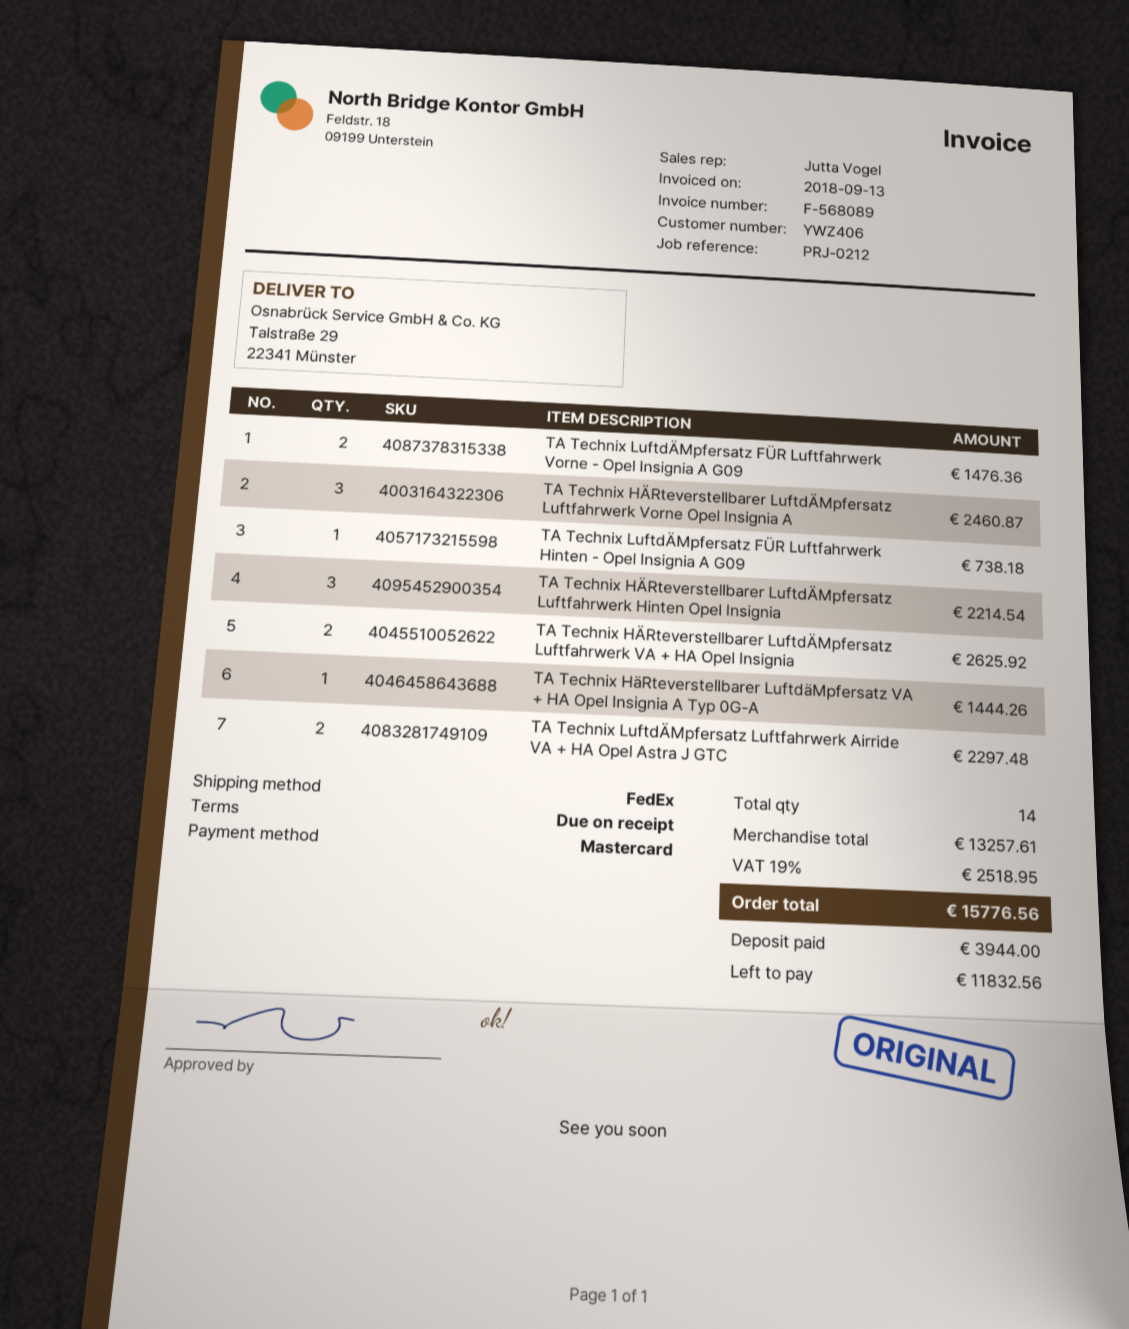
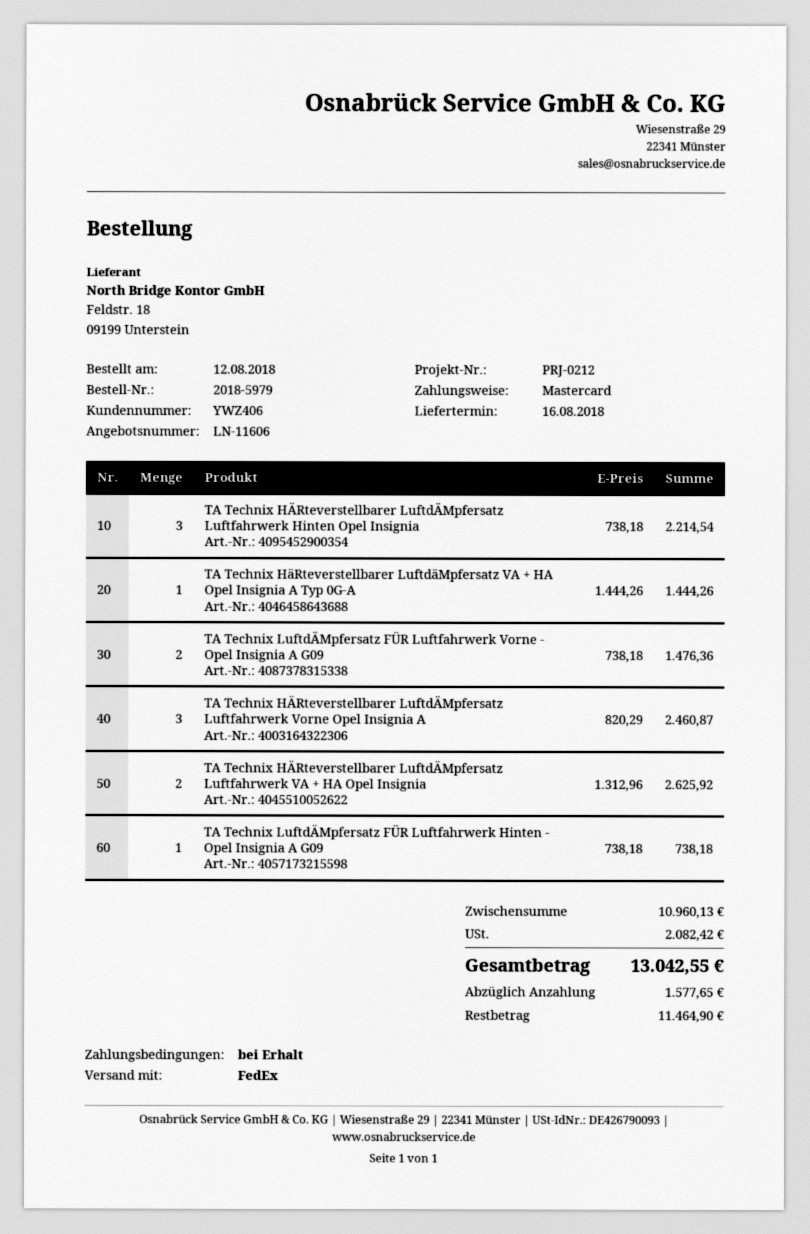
TA Technix LuftdÄMpfersatz Luftfahrwerk Airride VA + HA Opel Astra J GTC: 2 for 2297.48 -> none
subtotal: 13257.61 -> 10960.13
tax: 2518.95 -> 2082.42
total: 15776.56 -> 13042.55
deposit: 3944.00 -> 1577.65
balance: 11832.56 -> 11464.90

